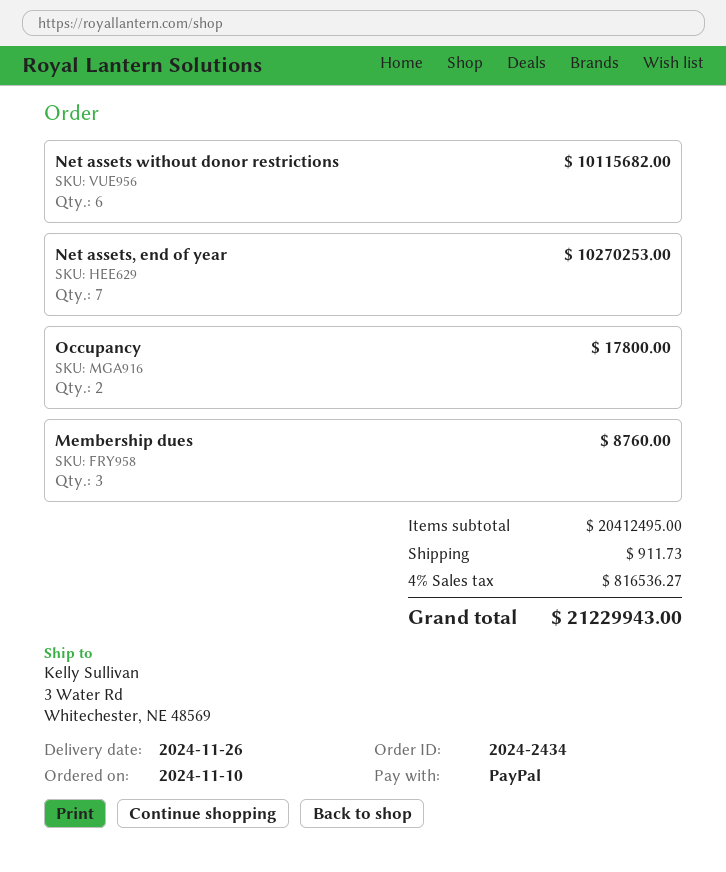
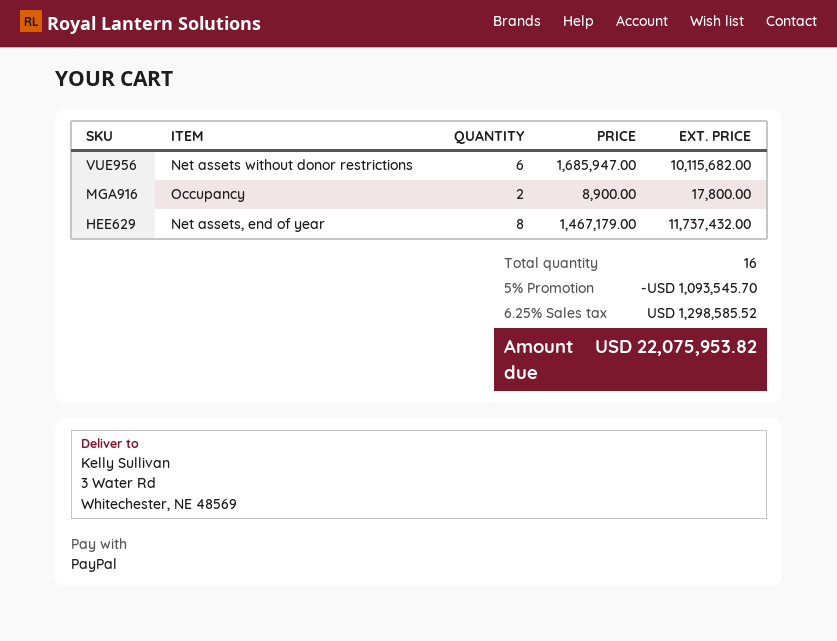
Net assets, end of year: 7 for 10270253.00 -> 8 for 11737432.00
Membership dues: 3 for 8760.00 -> none
discount: none -> 5% = 1093545.70
shipping: 911.73 -> none
tax: 4% = 816536.27 -> 6.25% = 1298585.52
total: 21229943.00 -> 22075953.82

